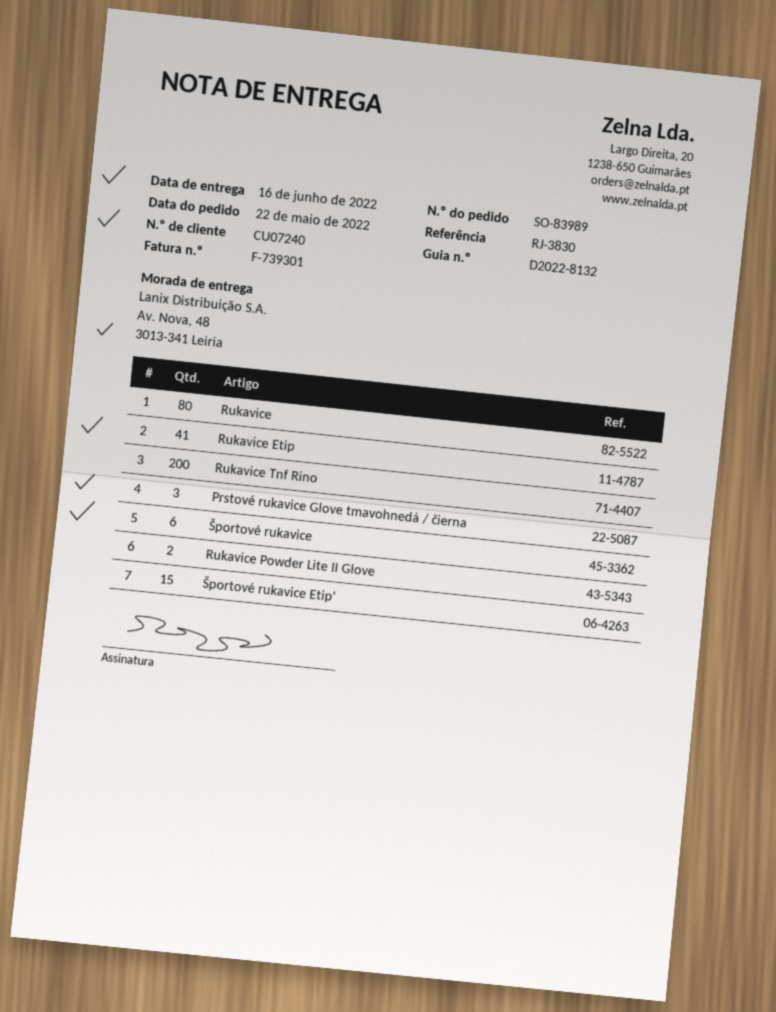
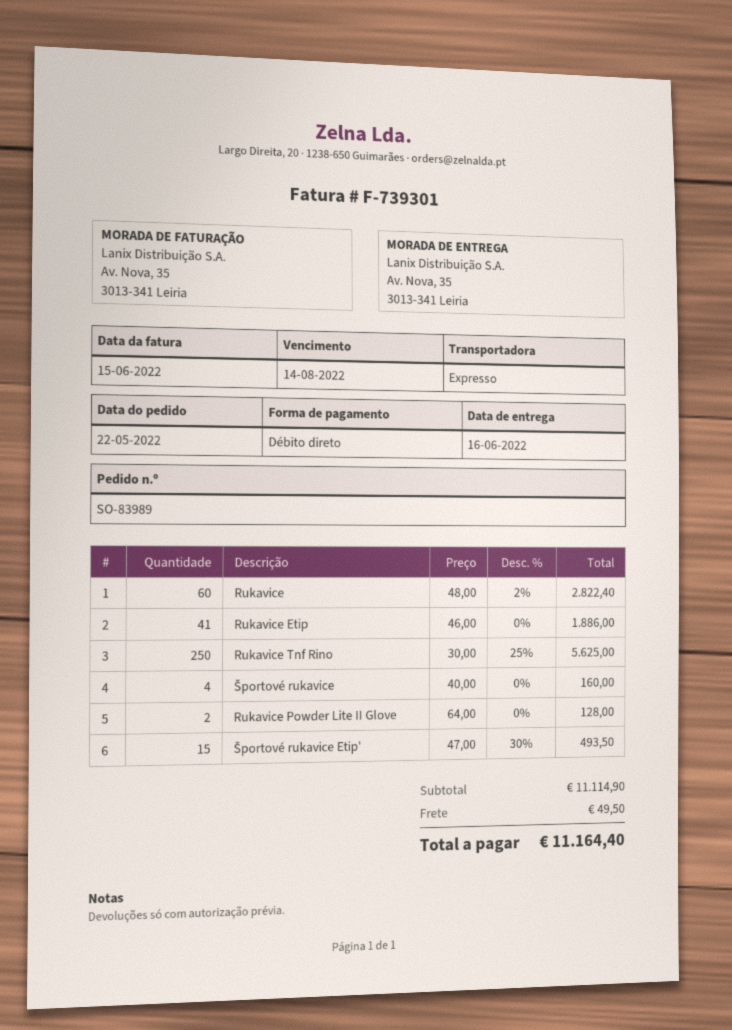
ship to: Av. Nova, 48, 3013-341 Leiria -> Av. Nova, 35, 3013-341 Leiria
Rukavice: 80 -> 60
Rukavice Tnf Rino: 200 -> 250
Prstové rukavice Glove tmavohnedá / čierna: 3 -> none
Športové rukavice: 6 -> 4

